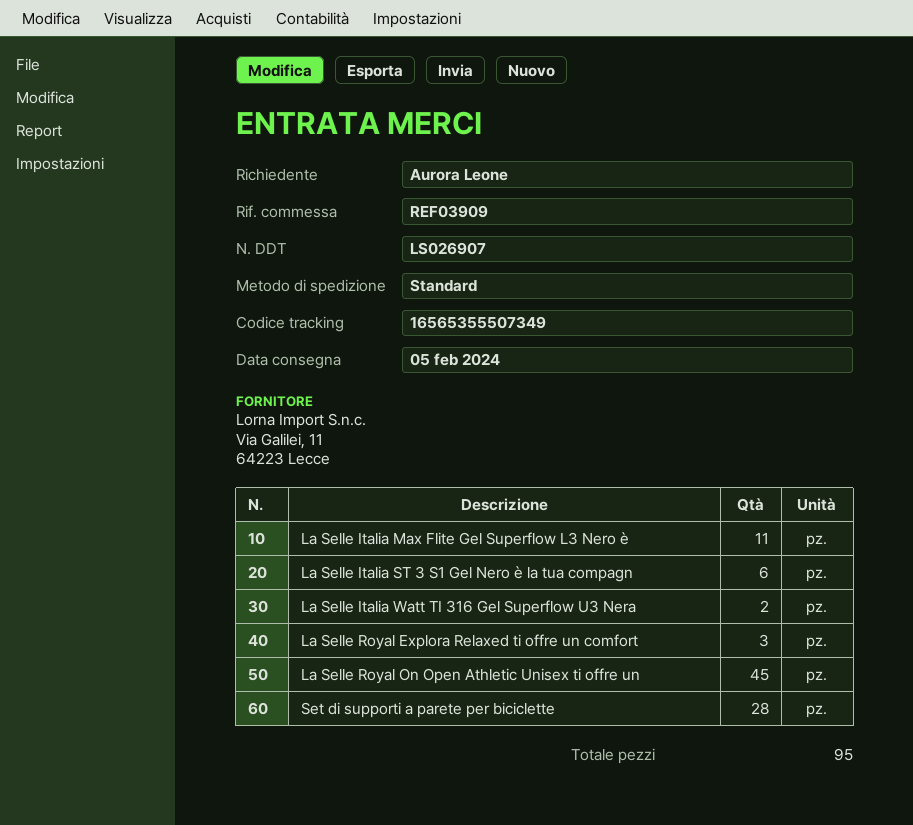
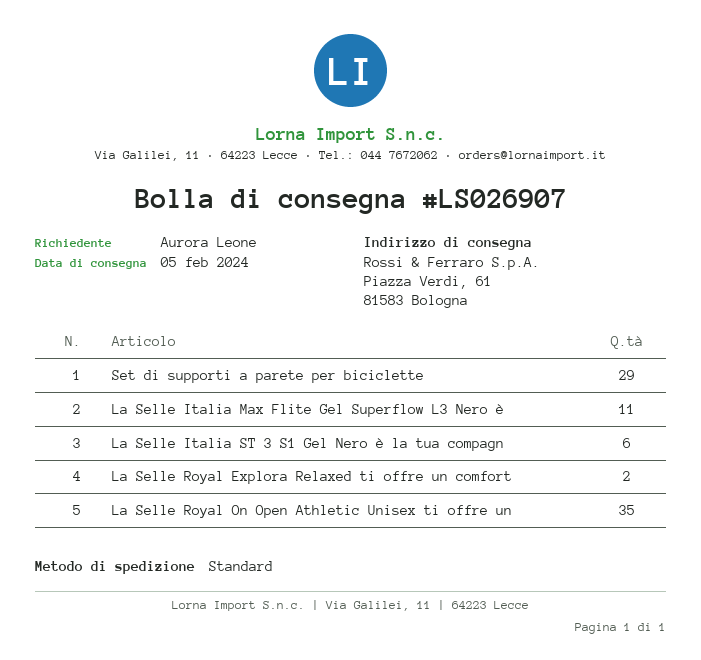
La Selle Italia Watt TI 316 Gel Superflow U3 Nera: 2 -> none
La Selle Royal Explora Relaxed ti offre un comfort: 3 -> 2
La Selle Royal On Open Athletic Unisex ti offre un: 45 -> 35
Set di supporti a parete per biciclette: 28 -> 29

